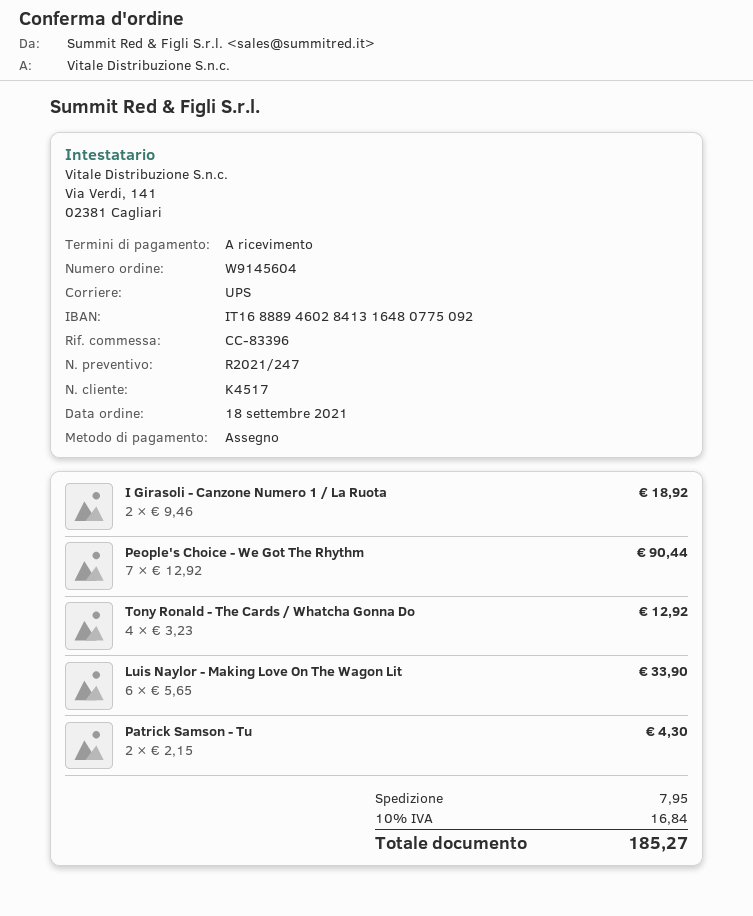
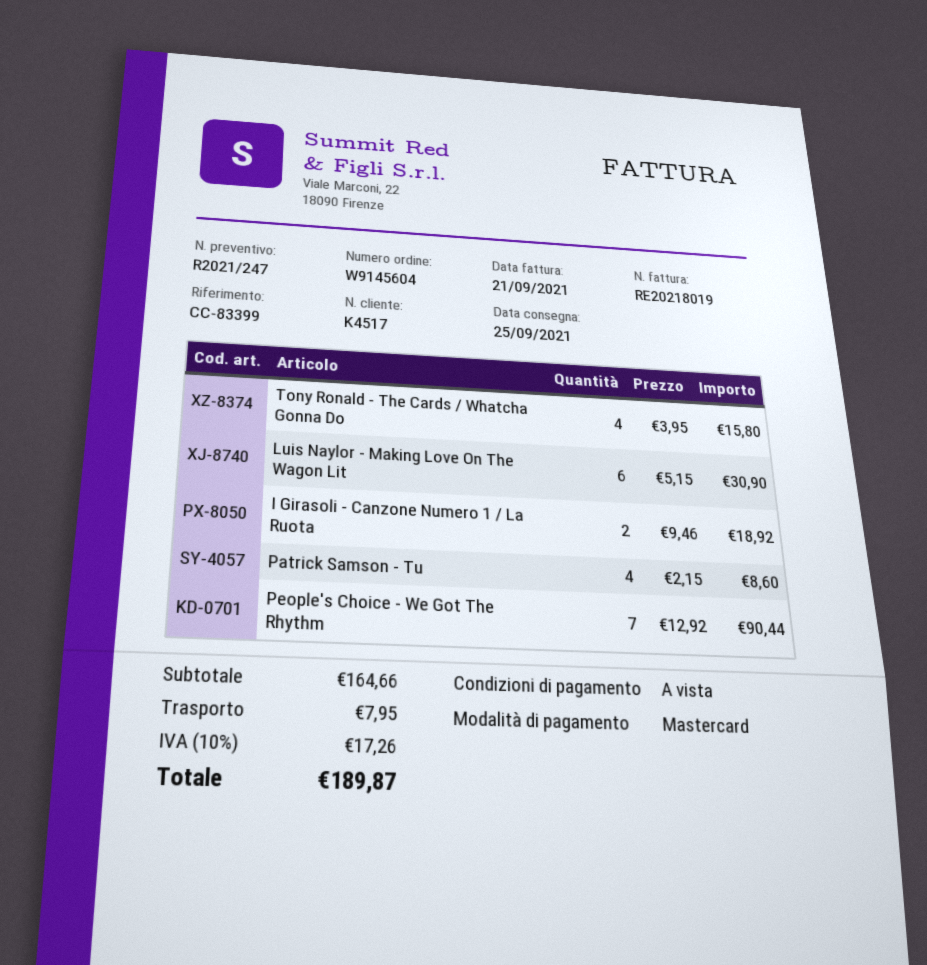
reference: CC-83396 -> CC-83399
payment method: cheque -> Mastercard
Tony Ronald - The Cards / Whatcha Gonna Do: 4 x 3.23 = 12.92 -> 4 x 3.95 = 15.80
Luis Naylor - Making Love On The Wagon Lit: 6 x 5.65 = 33.90 -> 6 x 5.15 = 30.90
Patrick Samson - Tu: 2 x 2.15 = 4.30 -> 4 x 2.15 = 8.60
tax: 10% = 16.84 -> 10% = 17.26
total: 185.27 -> 189.87

